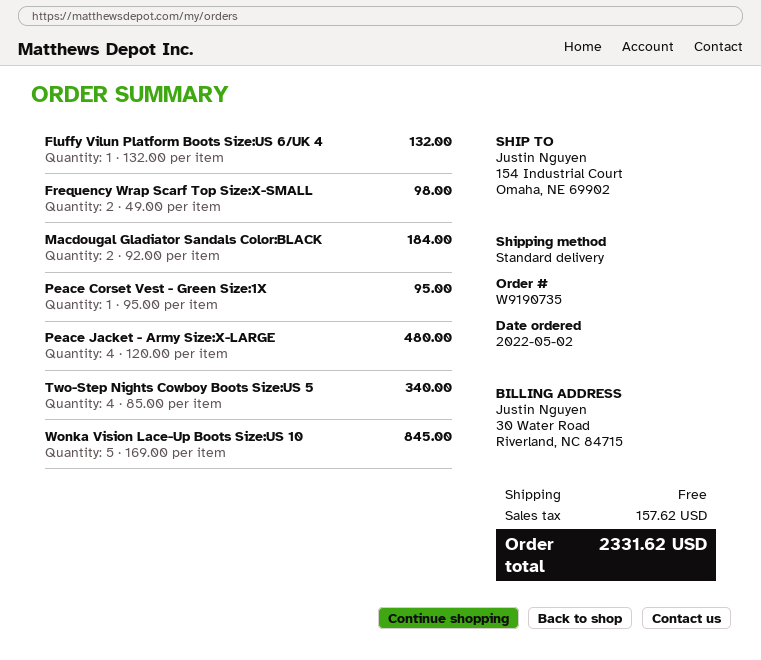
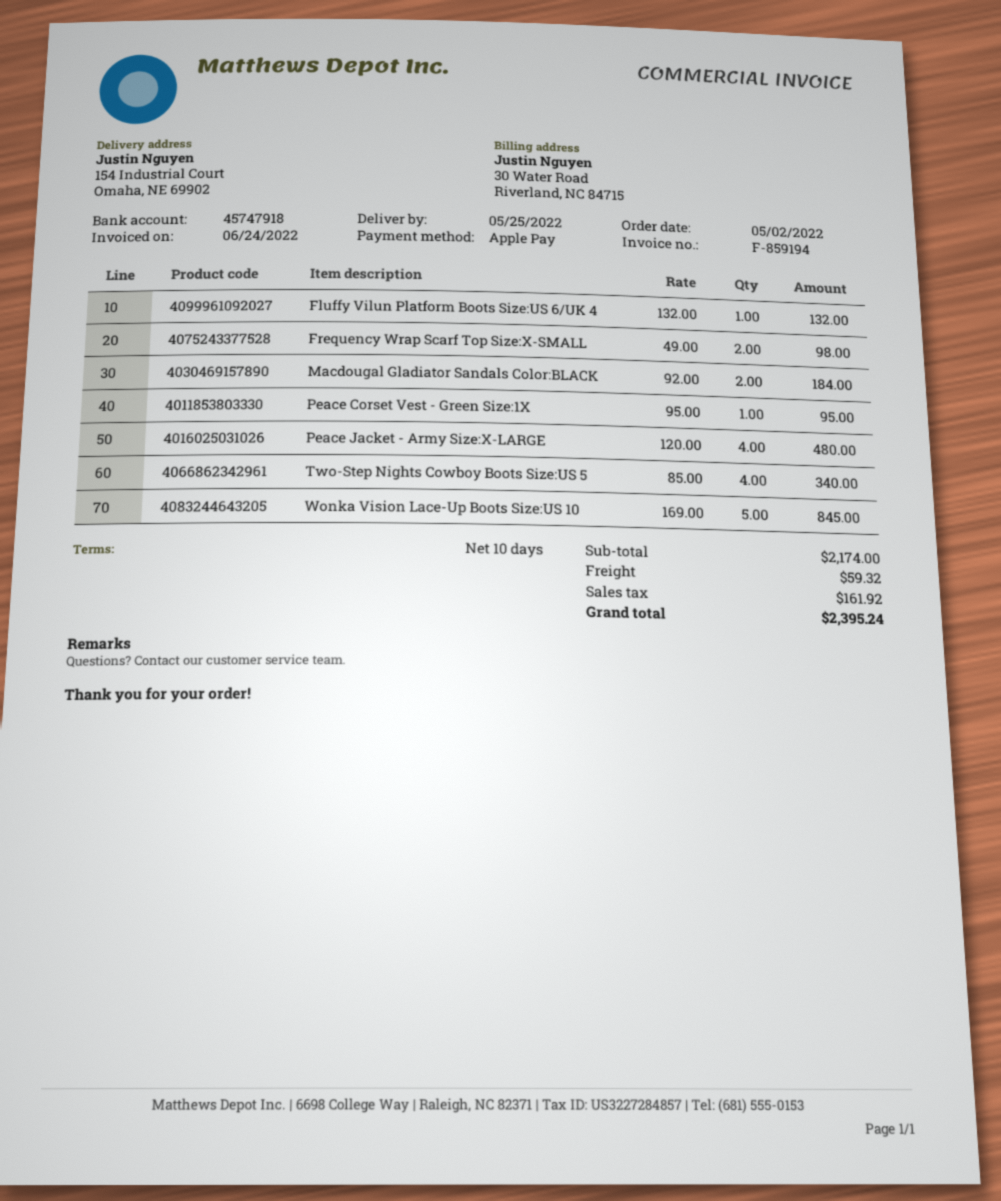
shipping: 0.00 -> 59.32
tax: 157.62 -> 161.92
total: 2331.62 -> 2395.24

